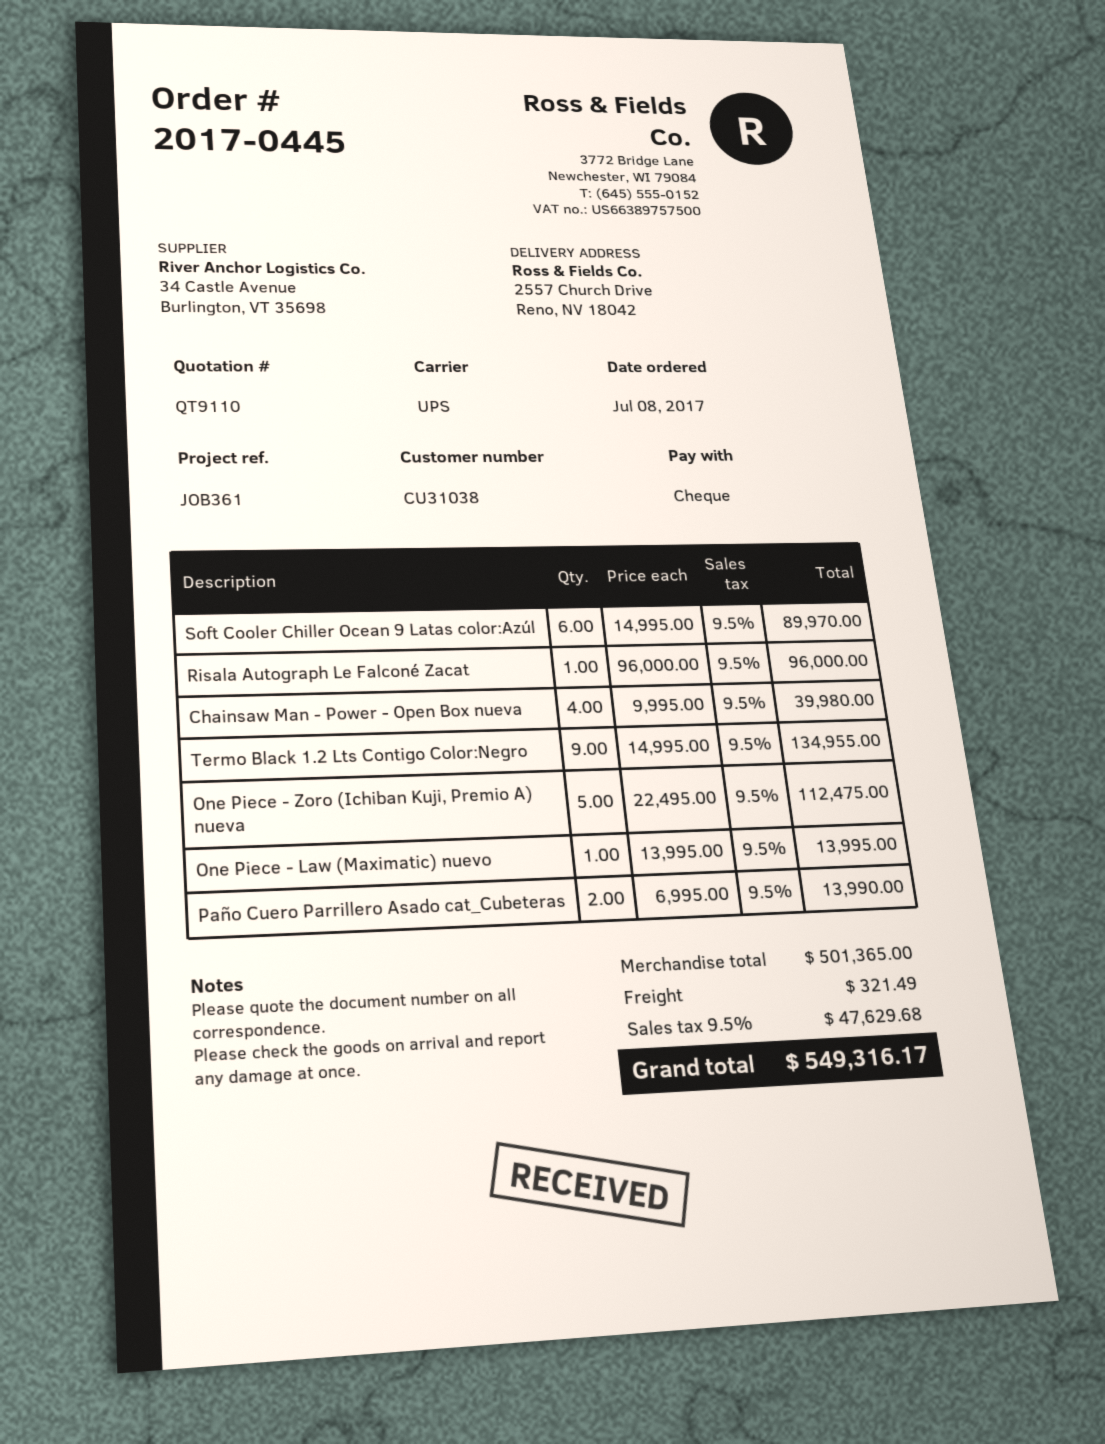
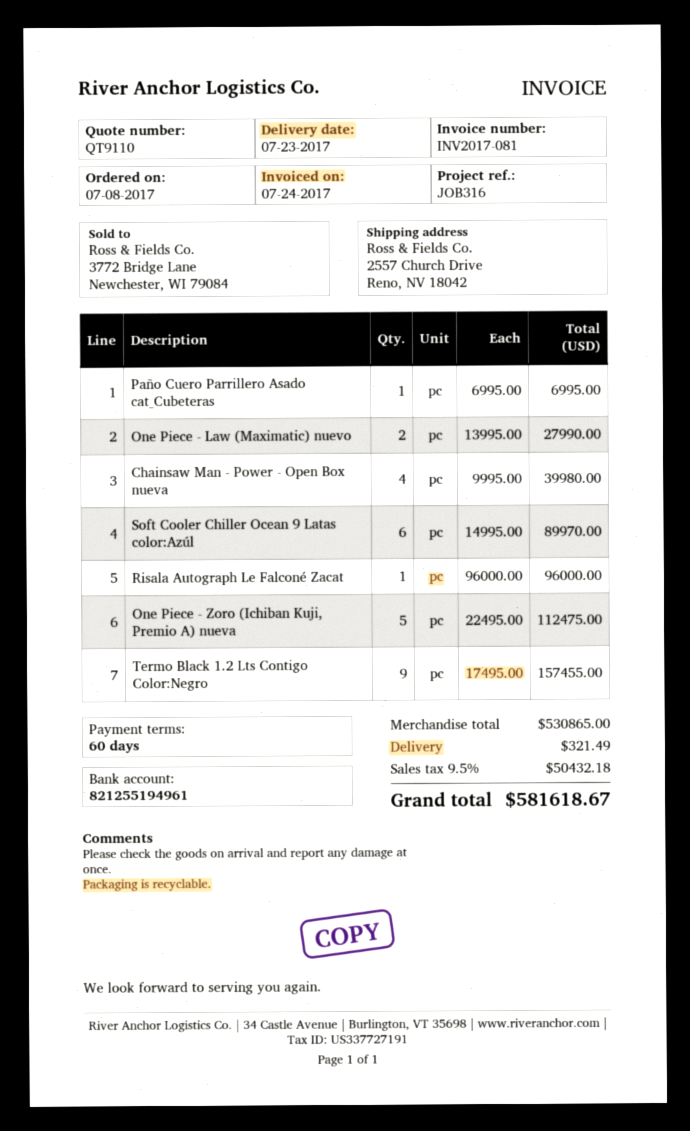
reference: JOB361 -> JOB316
Termo Black 1.2 Lts Contigo Color:Negro: 9 x 14995.00 = 134955.00 -> 9 x 17495.00 = 157455.00
One Piece - Law (Maximatic) nuevo: 1 x 13995.00 = 13995.00 -> 2 x 13995.00 = 27990.00
Paño Cuero Parrillero Asado cat_Cubeteras: 2 x 6995.00 = 13990.00 -> 1 x 6995.00 = 6995.00
subtotal: 501365.00 -> 530865.00
tax: 9.5% = 47629.68 -> 9.5% = 50432.18
total: 549316.17 -> 581618.67

